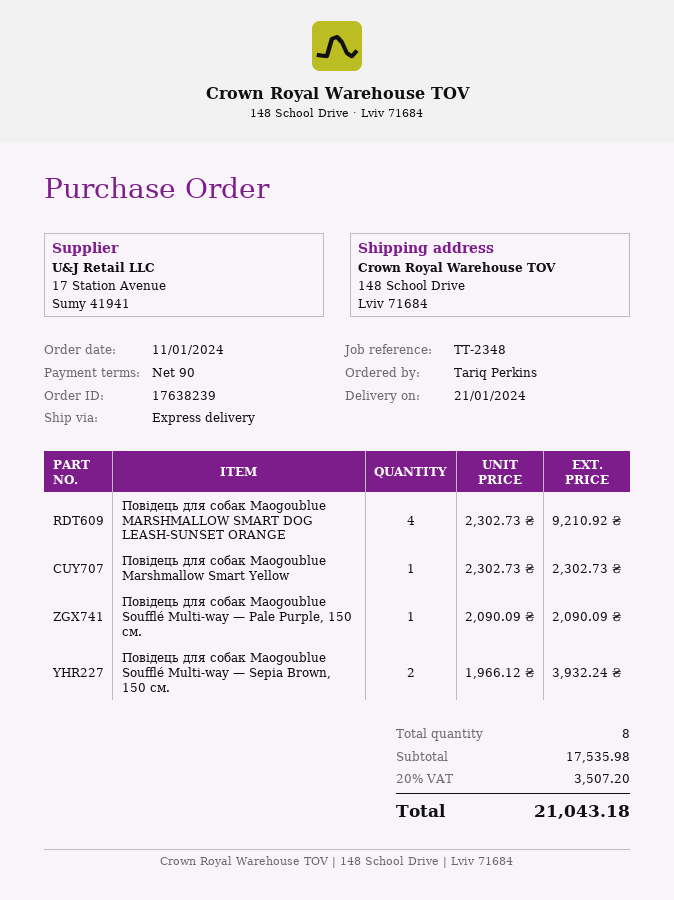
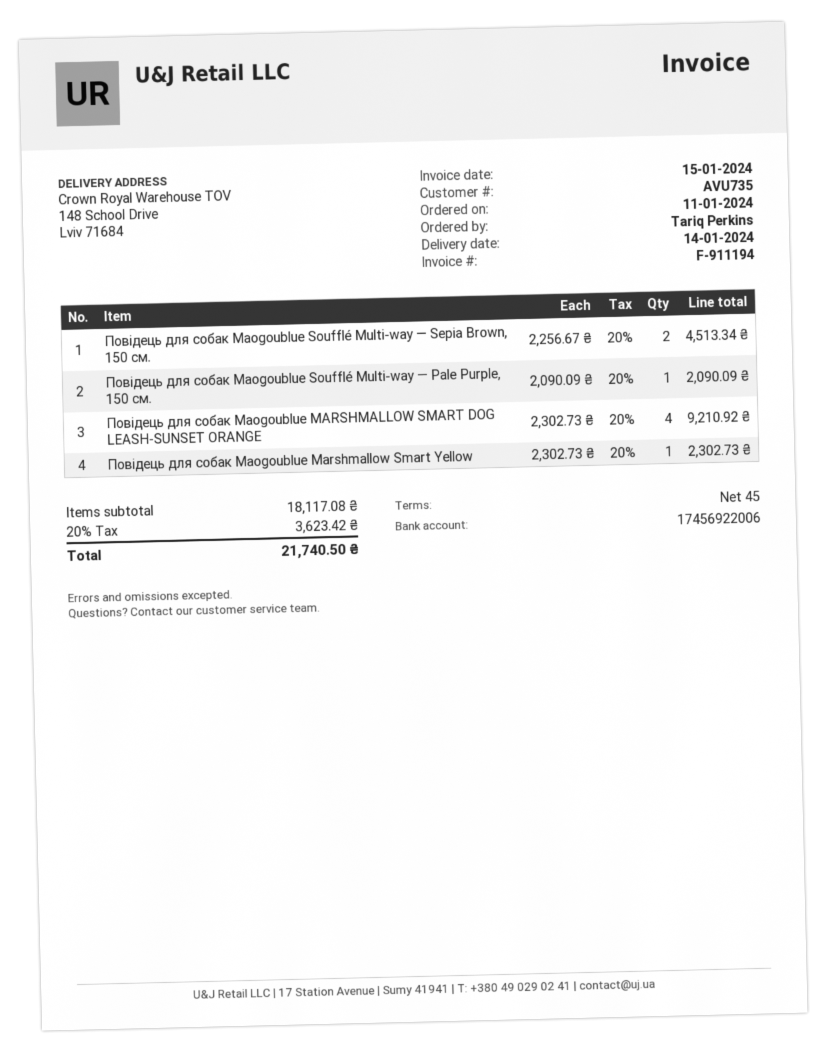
delivery date: 2024-01-21 -> 2024-01-14
payment terms: 90 days -> 45 days
Повідець для собак Maogoublue Soufflé Multi-way — Sepia Brown, 150 см.: 2 x 1966.12 = 3932.24 -> 2 x 2256.67 = 4513.34
subtotal: 17535.98 -> 18117.08
tax: 20% = 3507.20 -> 20% = 3623.42
total: 21043.18 -> 21740.50

